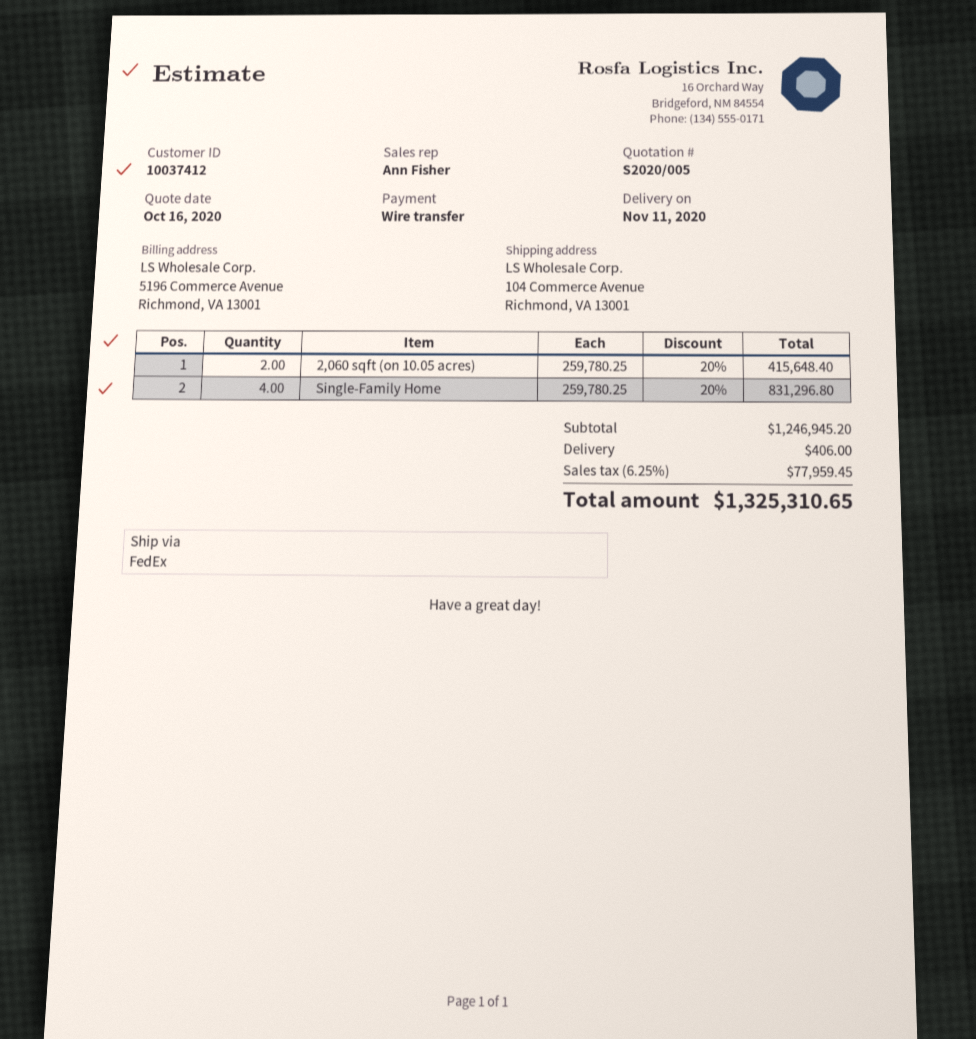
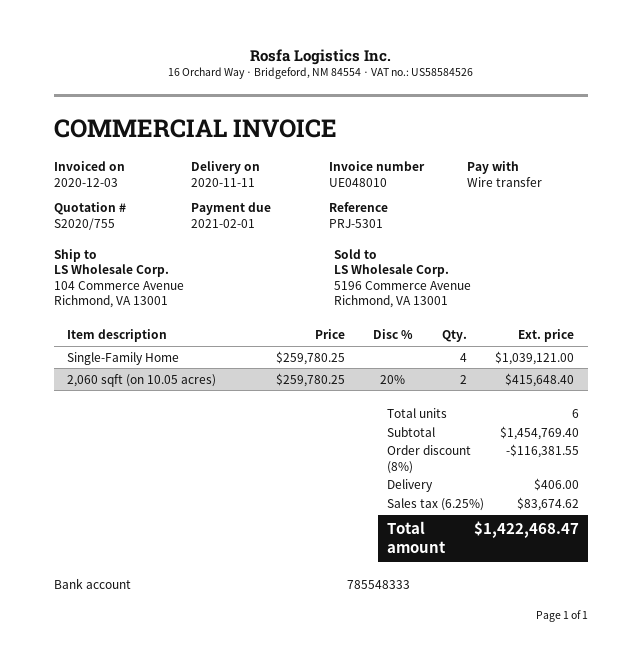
quote number: S2020/005 -> S2020/755
Single-Family Home: 4 x 259780.25 - 20% = 831296.80 -> 4 x 259780.25 = 1039121.00
subtotal: 1246945.20 -> 1454769.40
discount: none -> 8% = 116381.55
tax: 6.25% = 77959.45 -> 6.25% = 83674.62
total: 1325310.65 -> 1422468.47

